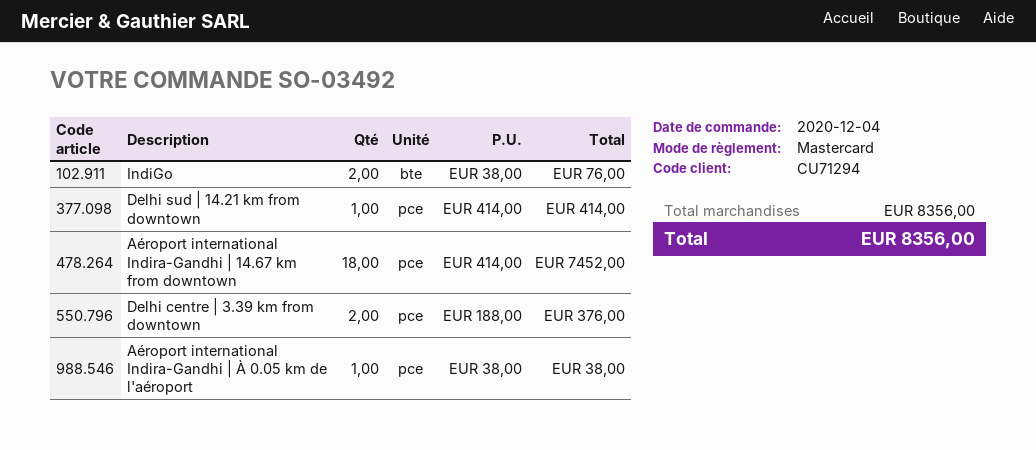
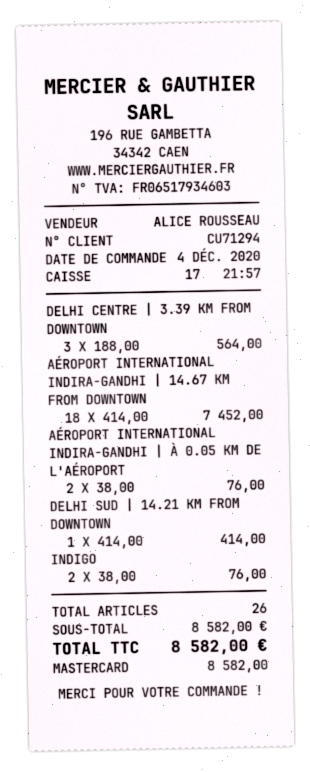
Delhi centre | 3.39 km from downtown: 2 x 188.00 = 376.00 -> 3 x 188.00 = 564.00
Aéroport international Indira-Gandhi | À 0.05 km de l'aéroport: 1 x 38.00 = 38.00 -> 2 x 38.00 = 76.00
subtotal: 8356.00 -> 8582.00
total: 8356.00 -> 8582.00

